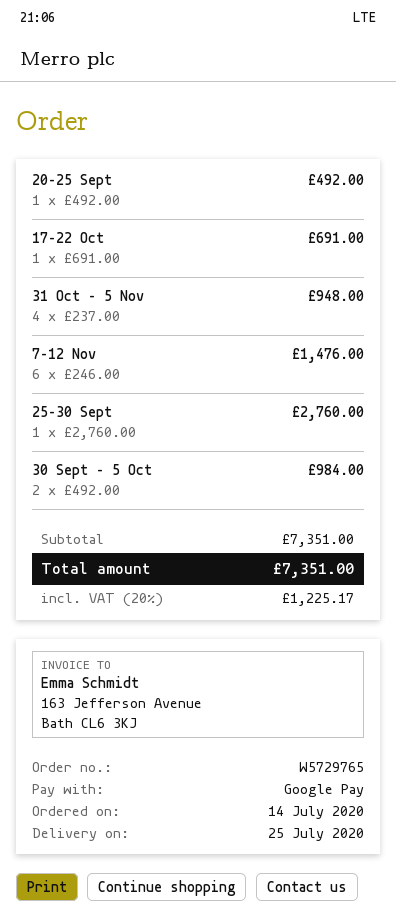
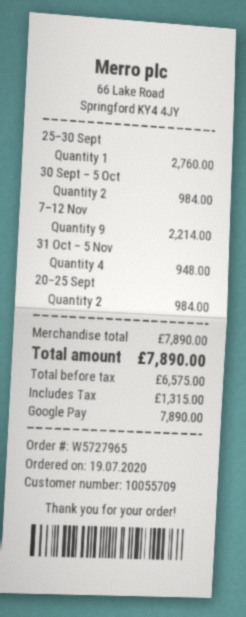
order number: W5729765 -> W5727965
order date: 2020-07-14 -> 2020-07-19
20–25 Sept: 1 for 492.00 -> 2 for 984.00
17–22 Oct: 1 for 691.00 -> none
7–12 Nov: 6 for 1476.00 -> 9 for 2214.00
subtotal: 7351.00 -> 7890.00
tax: 1225.17 -> 1315.00
total: 7351.00 -> 7890.00

